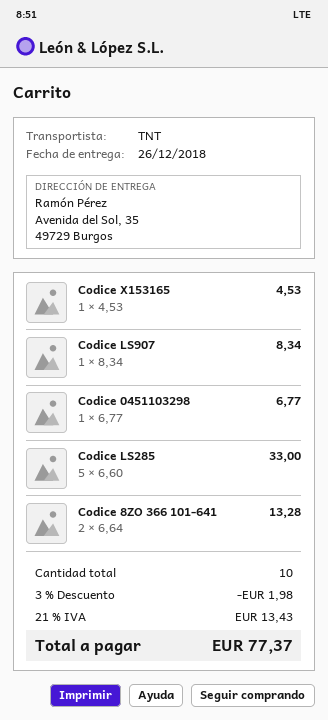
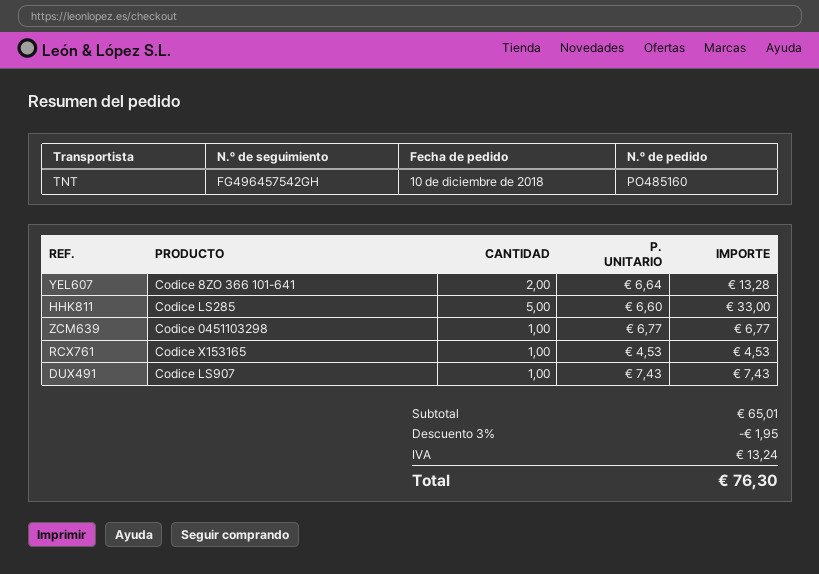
Codice LS907: 1 x 8.34 = 8.34 -> 1 x 7.43 = 7.43
discount: 3% = 1.98 -> 3% = 1.95
tax: 13.43 -> 13.24
total: 77.37 -> 76.30

